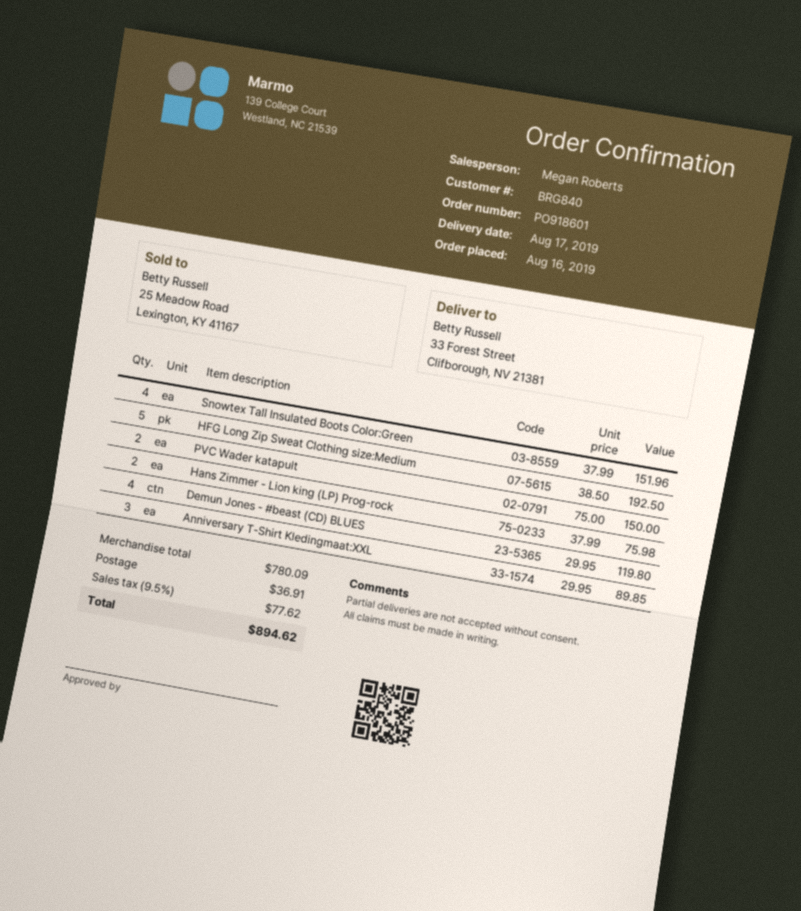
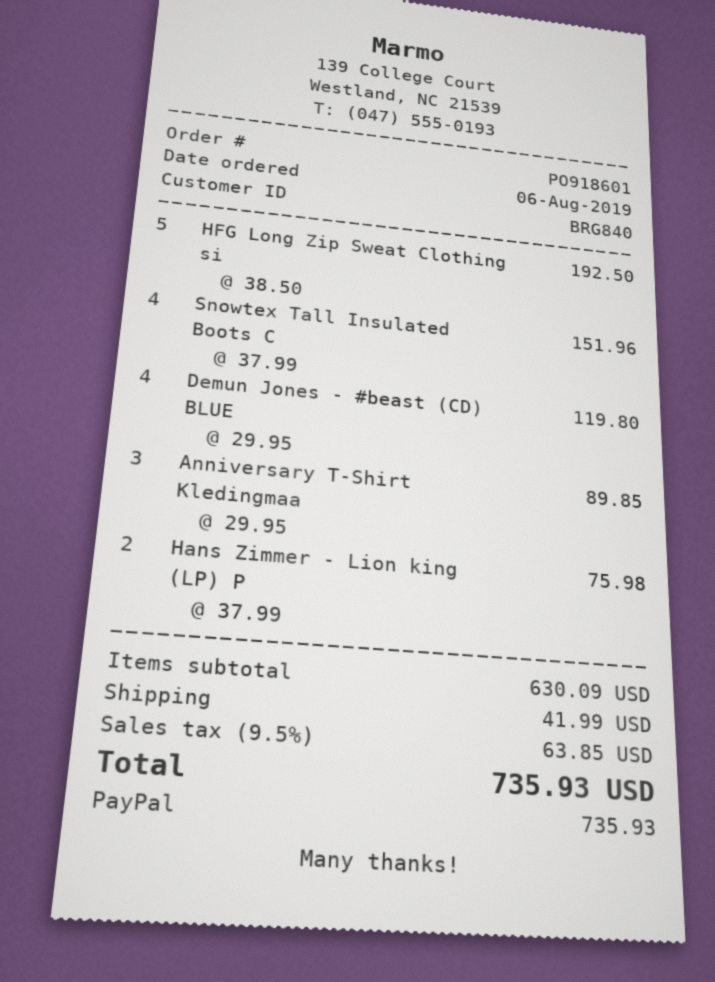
order date: 2019-08-16 -> 2019-08-06
PVC Wader katapult: 2 x 75.00 = 150.00 -> none
subtotal: 780.09 -> 630.09
shipping: 36.91 -> 41.99
tax: 9.5% = 77.62 -> 9.5% = 63.85
total: 894.62 -> 735.93

